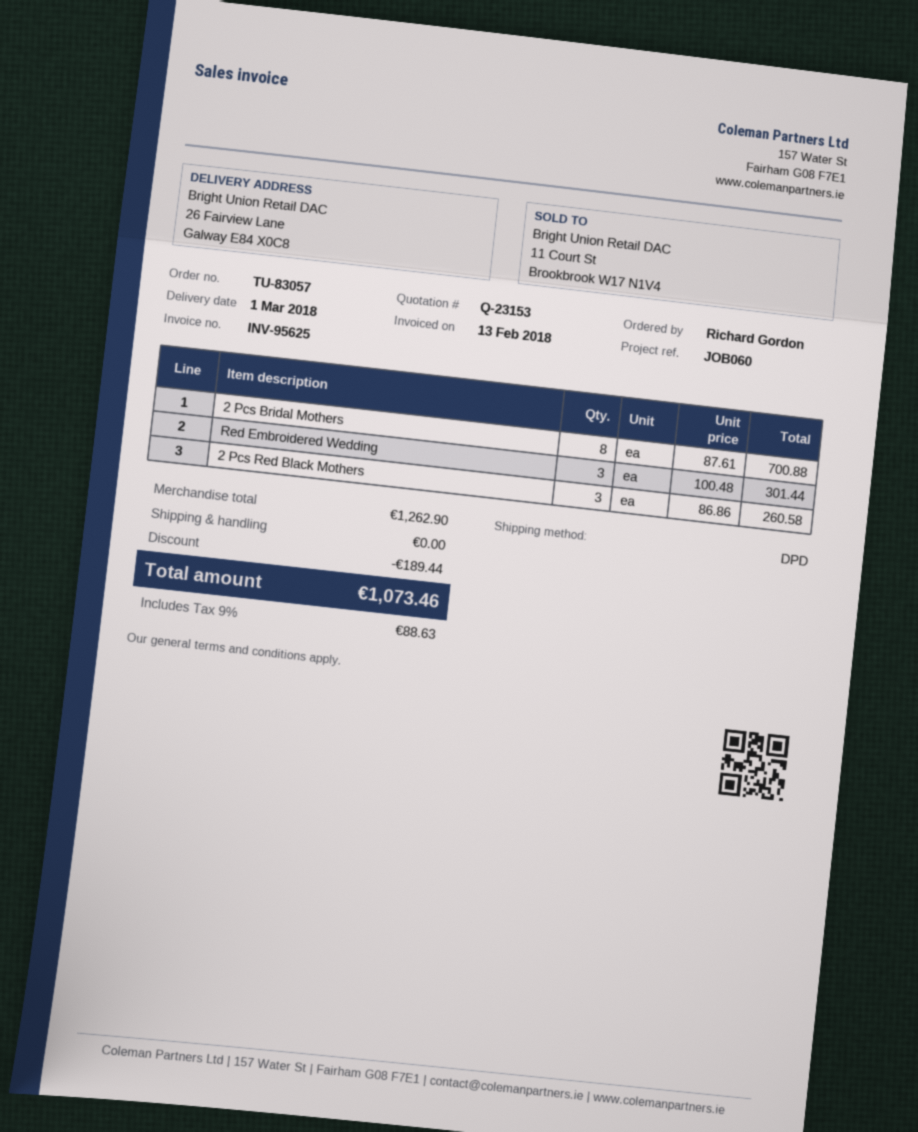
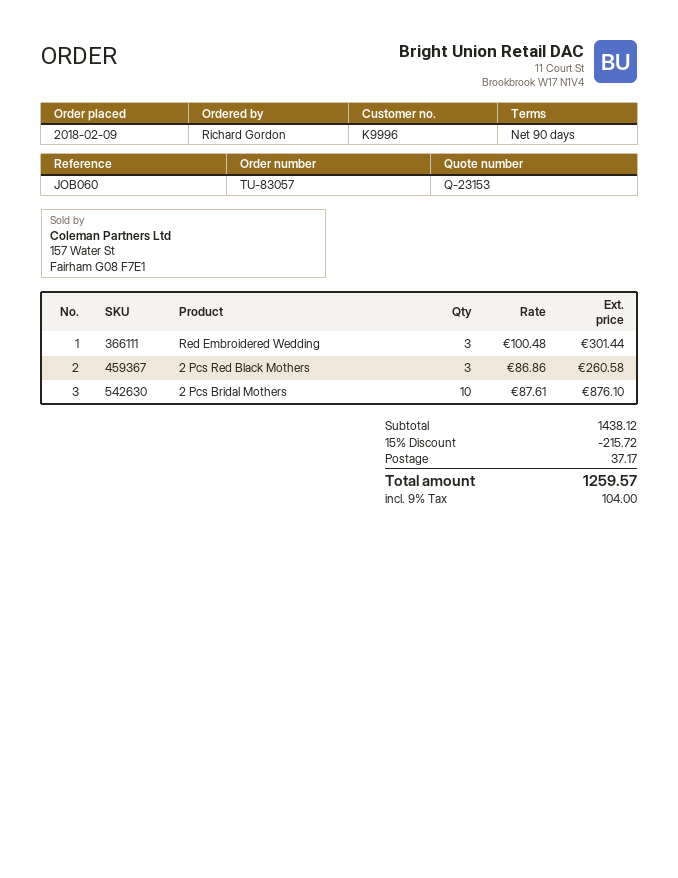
2 Pcs Bridal Mothers: 8 x 87.61 = 700.88 -> 10 x 87.61 = 876.10
subtotal: 1262.90 -> 1438.12
discount: 189.44 -> 215.72
shipping: 0.00 -> 37.17
tax: 9% = 88.63 -> 9% = 104.00
total: 1073.46 -> 1259.57

